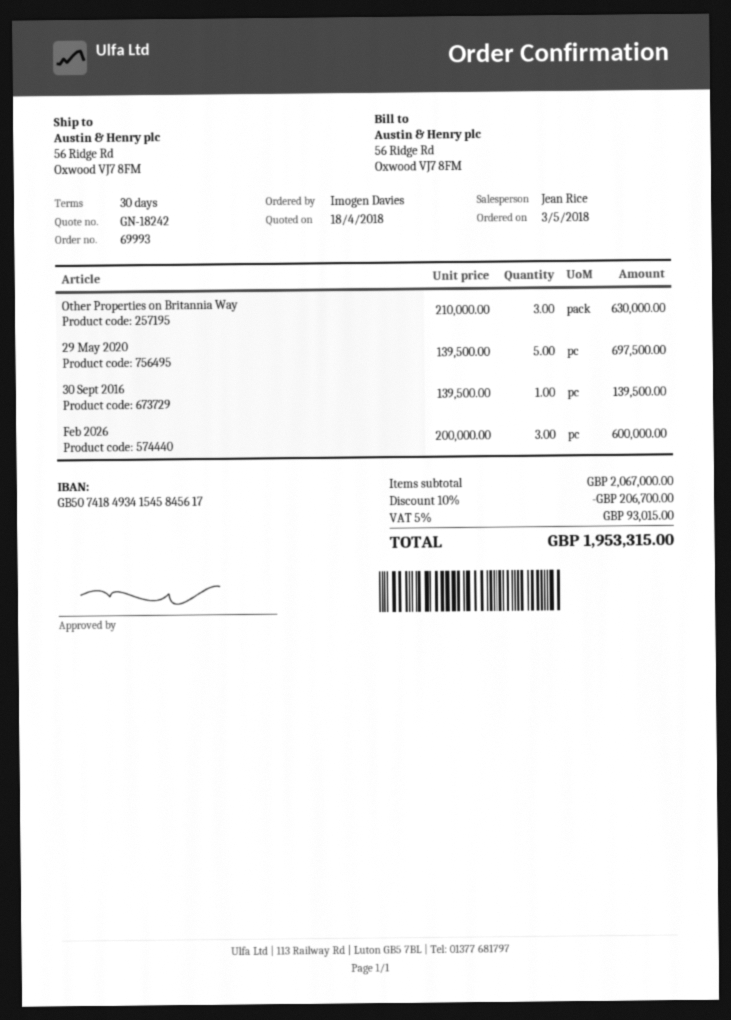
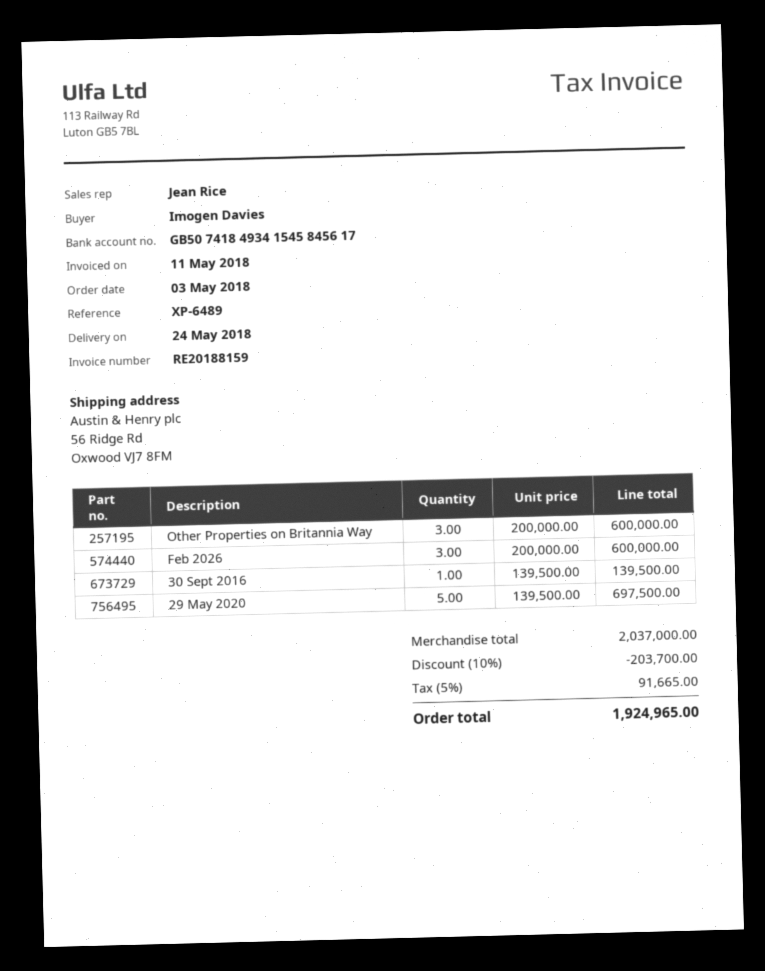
Other Properties on Britannia Way: 3 x 210000.00 = 630000.00 -> 3 x 200000.00 = 600000.00
subtotal: 2067000.00 -> 2037000.00
discount: 10% = 206700.00 -> 10% = 203700.00
tax: 5% = 93015.00 -> 5% = 91665.00
total: 1953315.00 -> 1924965.00

